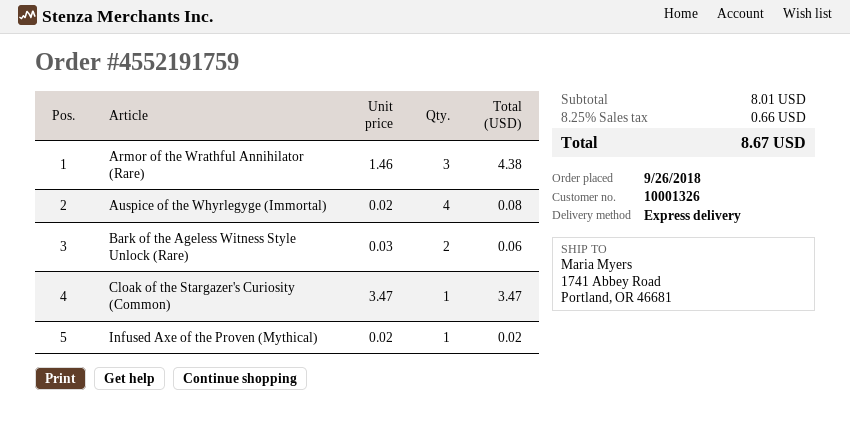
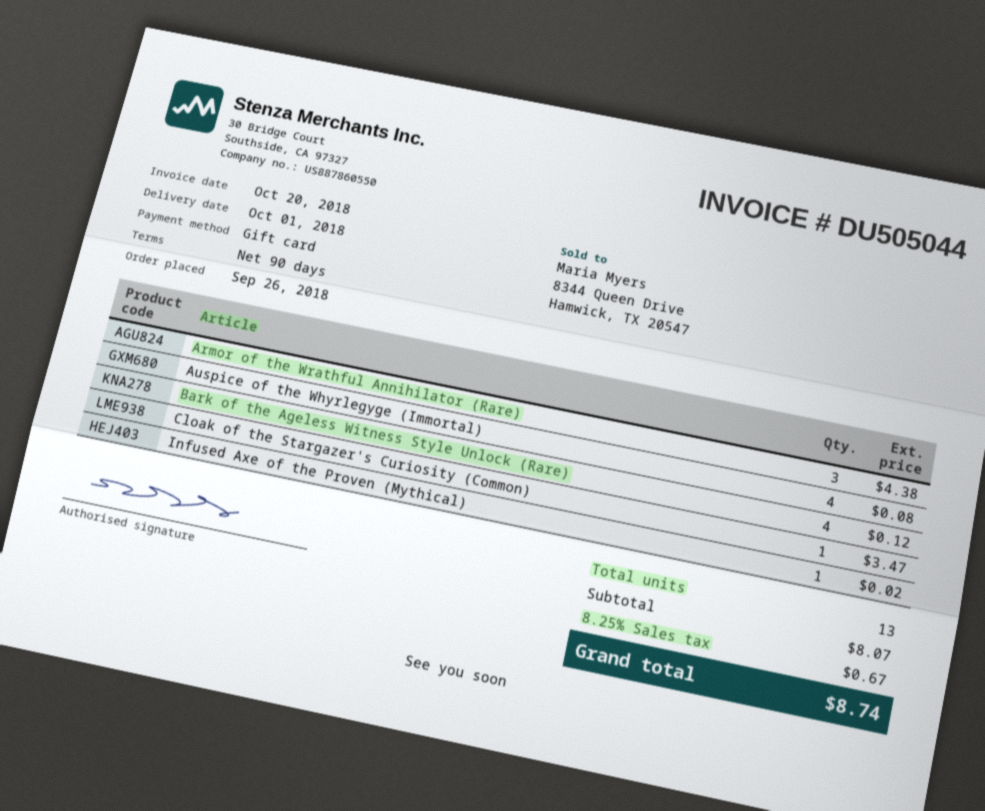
Bark of the Ageless Witness Style Unlock (Rare): 2 for 0.06 -> 4 for 0.12
subtotal: 8.01 -> 8.07
tax: 8.25% = 0.66 -> 8.25% = 0.67
total: 8.67 -> 8.74

